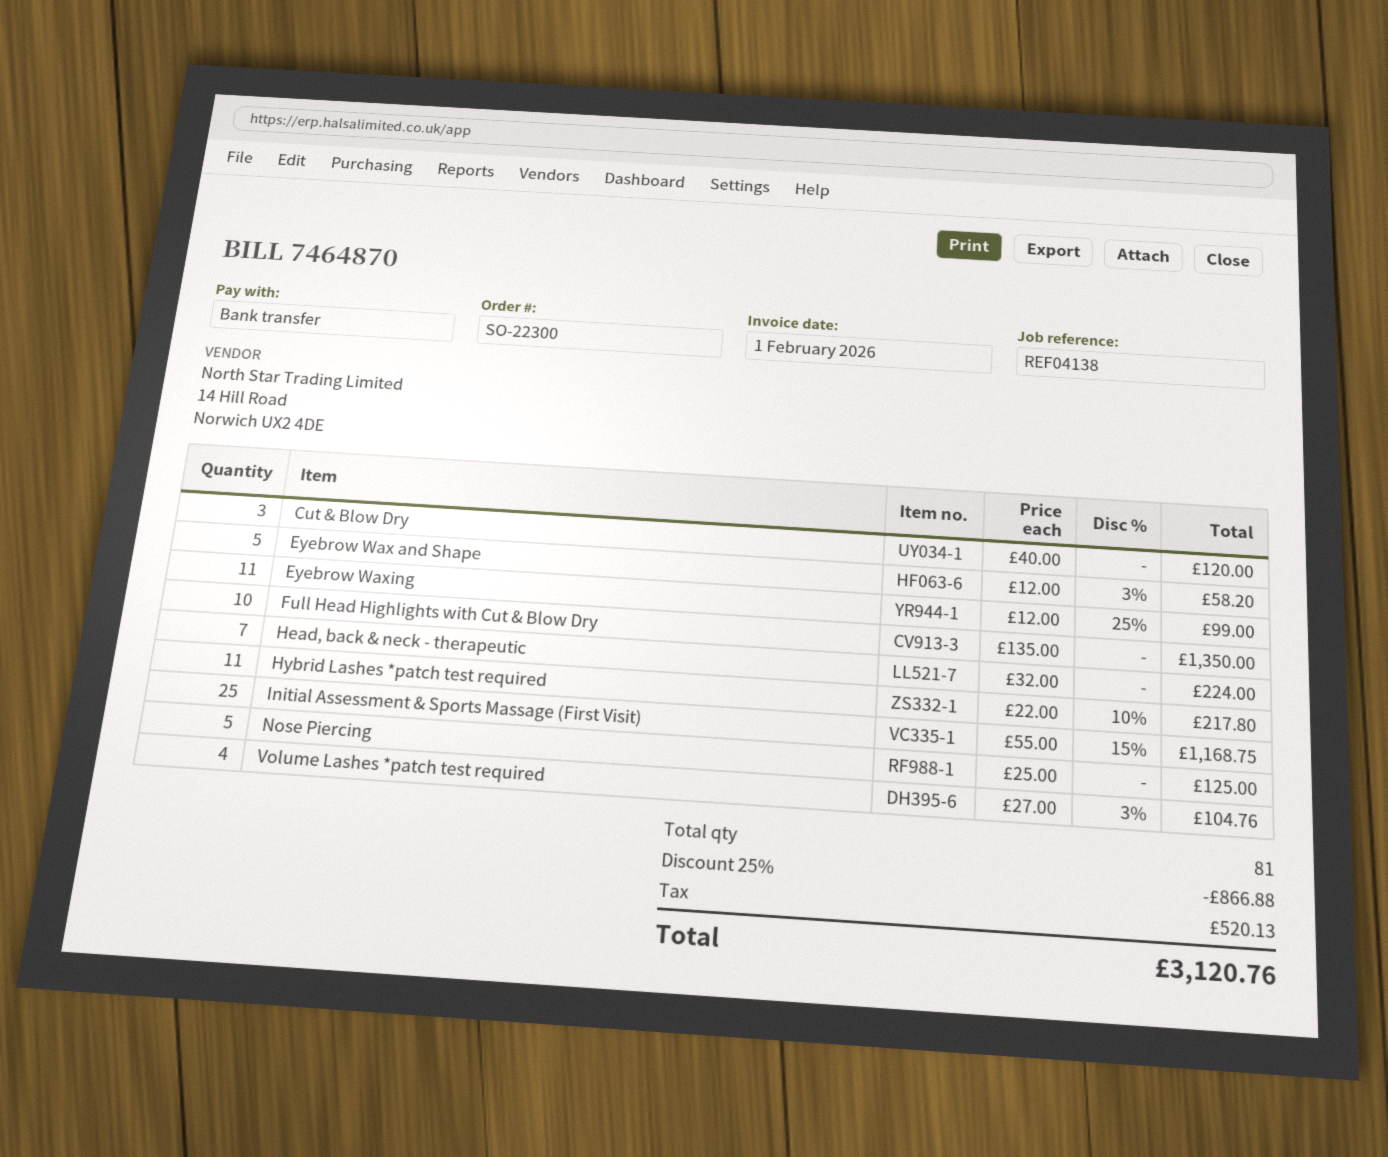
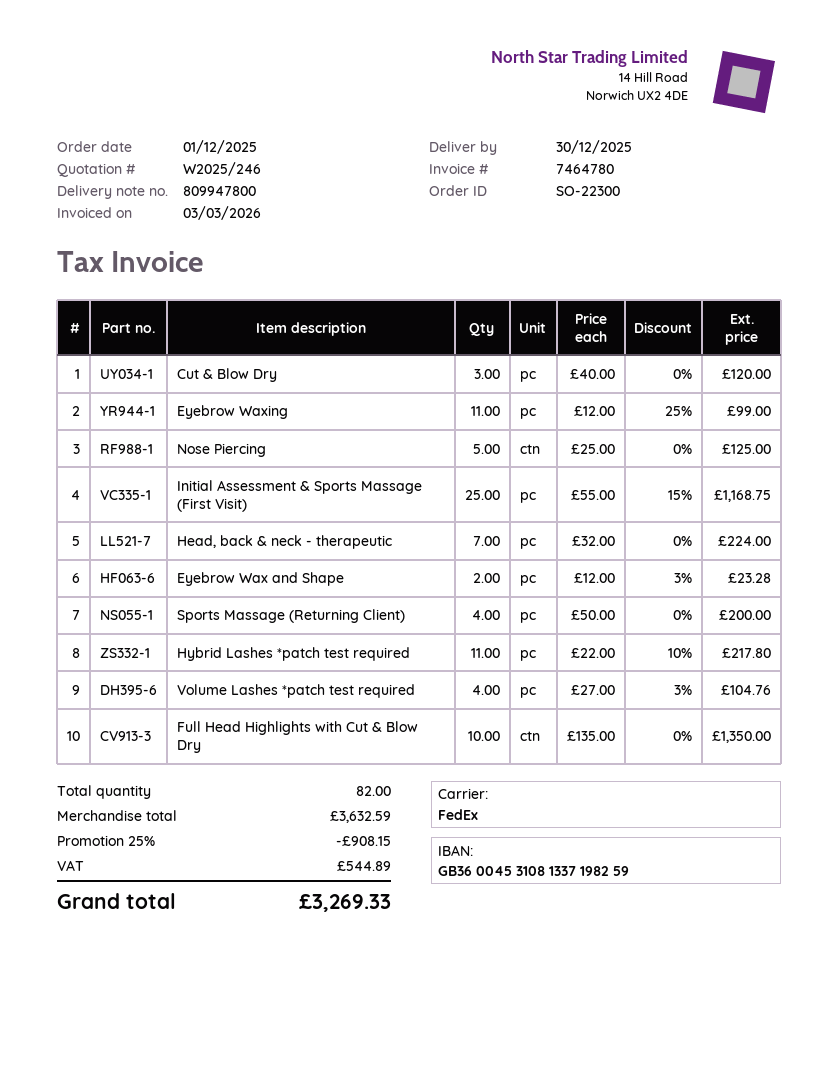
invoice number: 7464870 -> 7464780
invoice date: 2026-02-01 -> 2026-03-03
Eyebrow Wax and Shape: 5 x 12.00 - 3% = 58.20 -> 2 x 12.00 - 3% = 23.28
Sports Massage (Returning Client): none -> 4 x 50.00 = 200.00
total quantity: 81 -> 82
discount: 25% = 866.88 -> 25% = 908.15
tax: 520.13 -> 544.89
total: 3120.76 -> 3269.33

